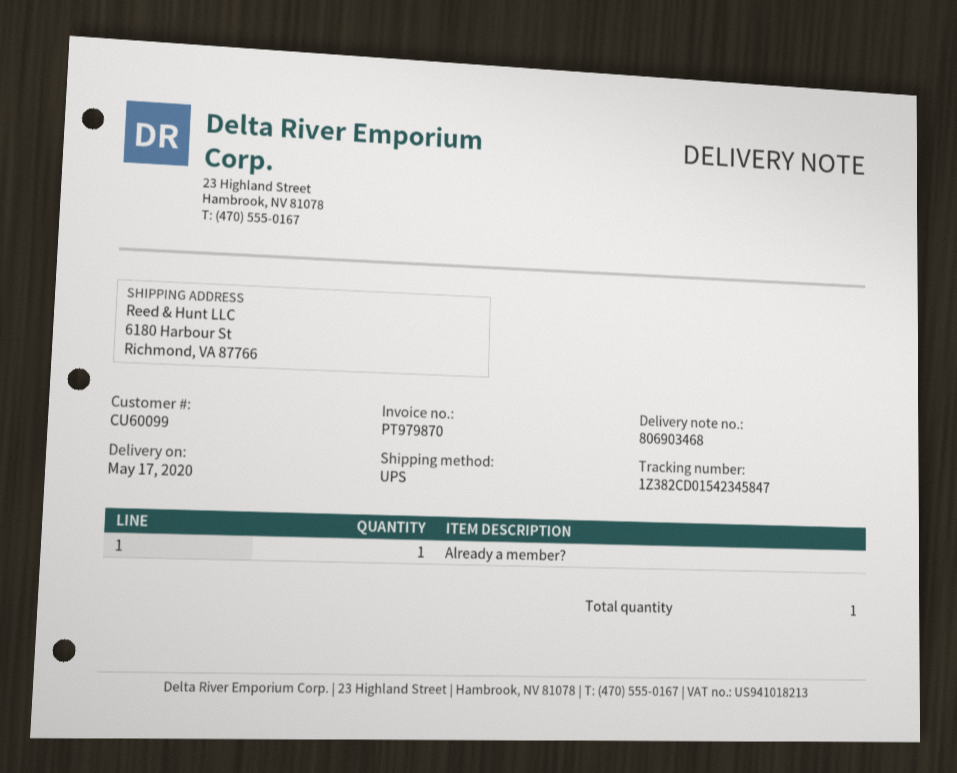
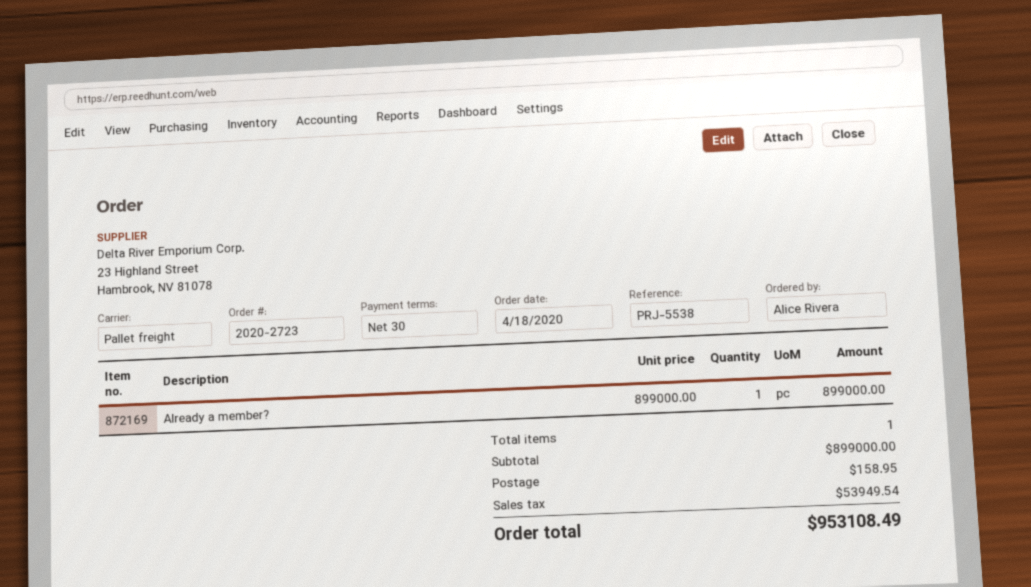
shipping method: UPS -> pallet freight

